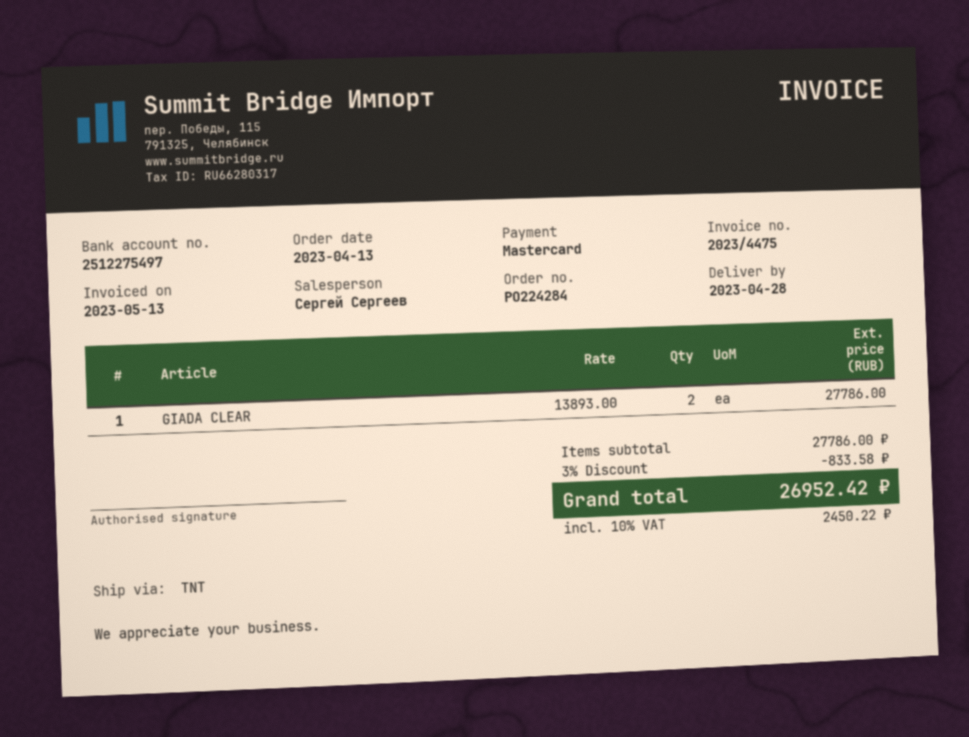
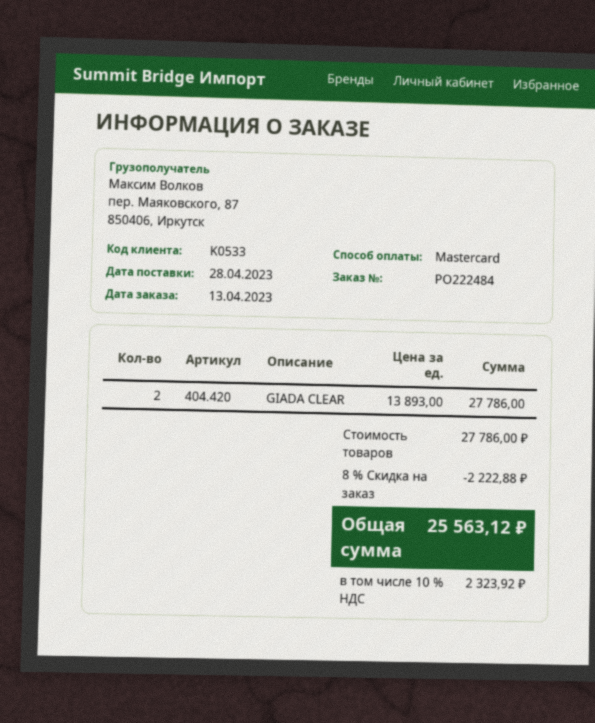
order number: PO224284 -> PO222484
discount: 3% = 833.58 -> 8% = 2222.88
tax: 10% = 2450.22 -> 10% = 2323.92
total: 26952.42 -> 25563.12

